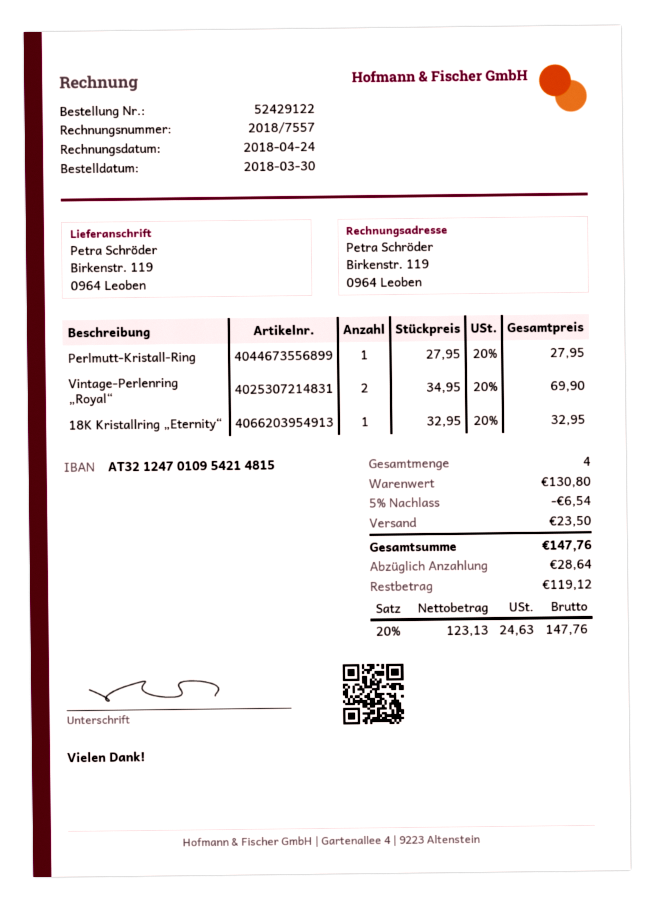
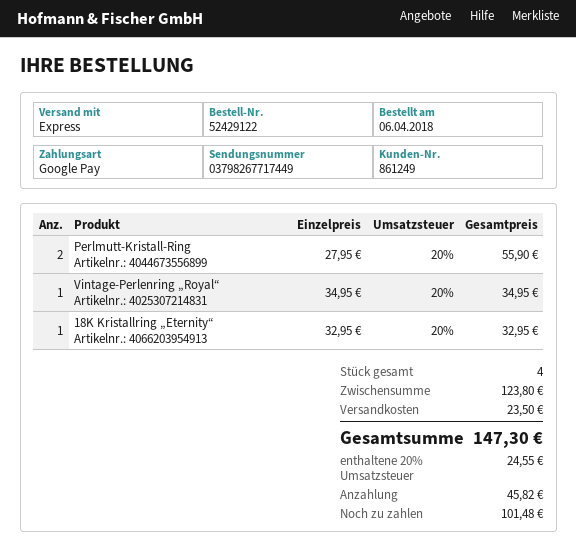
order date: 2018-03-30 -> 2018-04-06
Perlmutt-Kristall-Ring: 1 x 27.95 = 27.95 -> 2 x 27.95 = 55.90
Vintage-Perlenring „Royal“: 2 x 34.95 = 69.90 -> 1 x 34.95 = 34.95
subtotal: 130.80 -> 123.80
discount: 5% = 6.54 -> none
tax: 20% = 24.63 -> 20% = 24.55
total: 147.76 -> 147.30
deposit: 28.64 -> 45.82
balance: 119.12 -> 101.48

